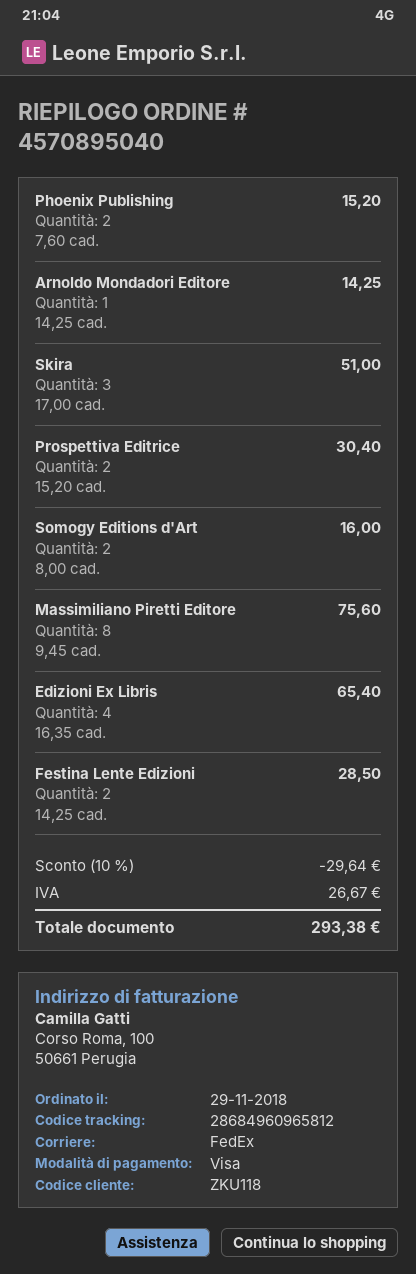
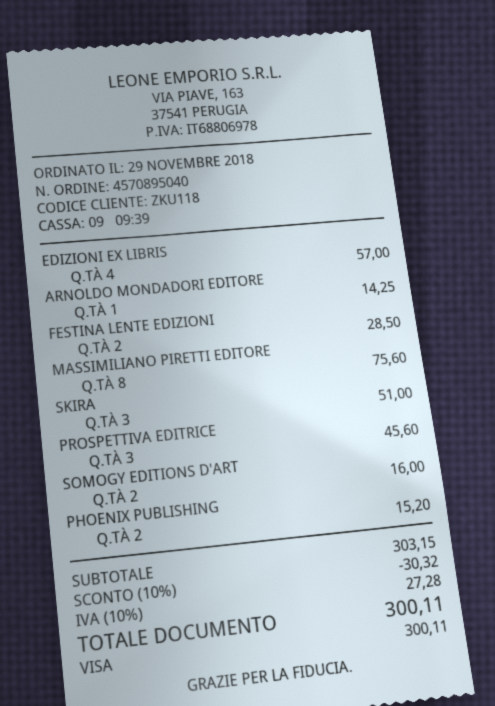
Prospettiva Editrice: 2 for 30.40 -> 3 for 45.60
Edizioni Ex Libris: 4 for 65.40 -> 4 for 57.00
discount: 10% = 29.64 -> 10% = 30.32
tax: 26.67 -> 27.28
total: 293.38 -> 300.11

